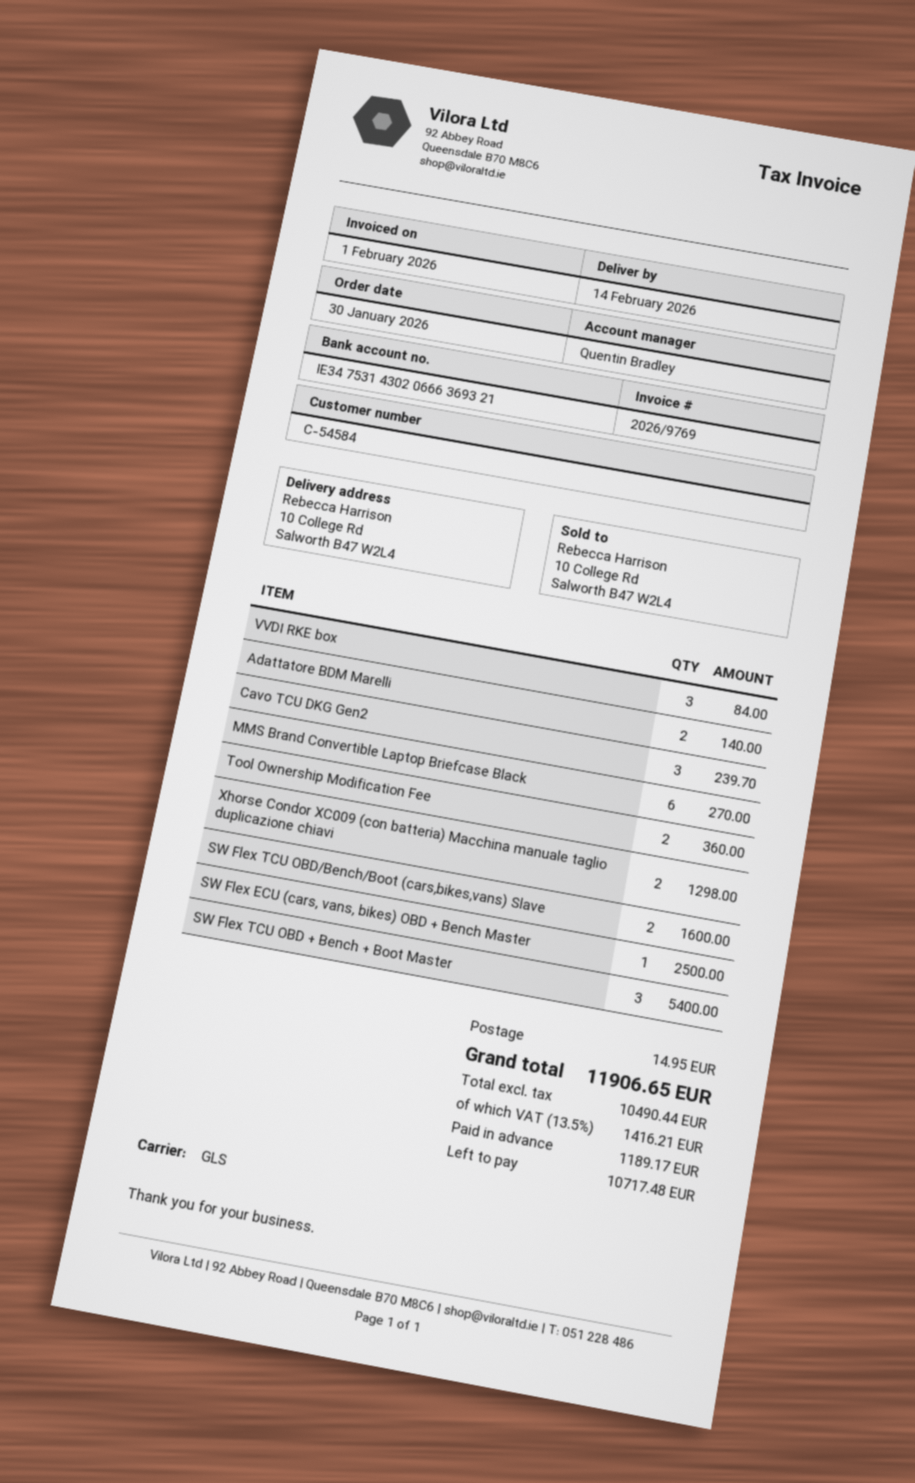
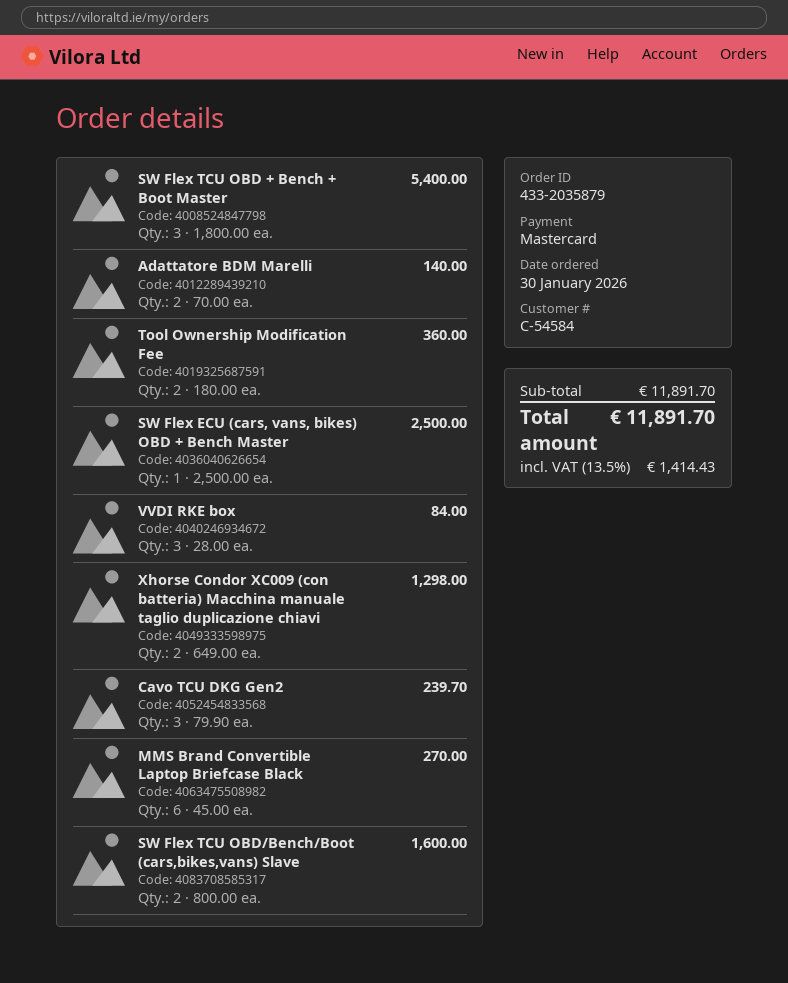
shipping: 14.95 -> none
tax: 13.5% = 1416.21 -> 13.5% = 1414.43
total: 11906.65 -> 11891.70

